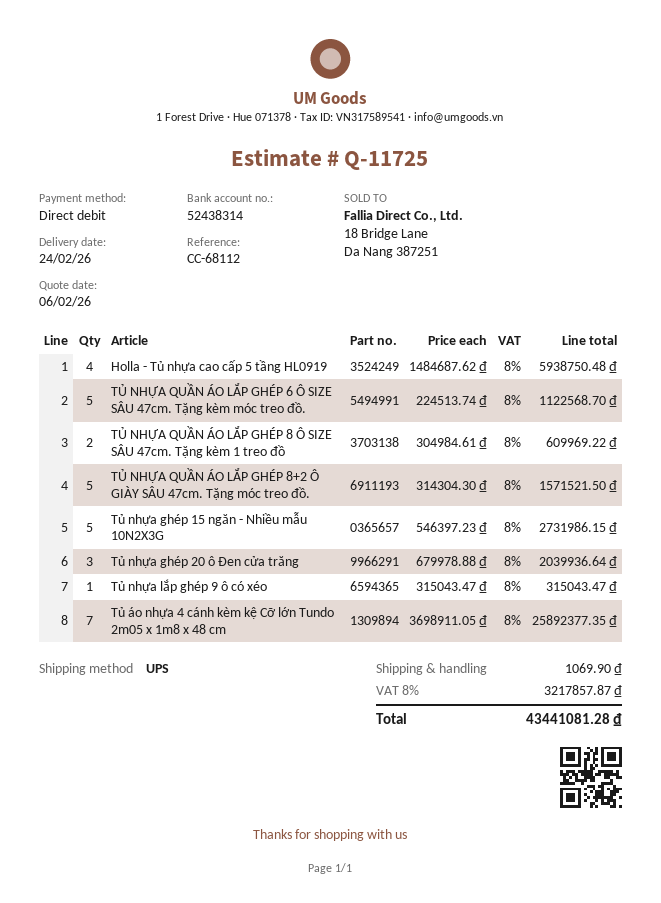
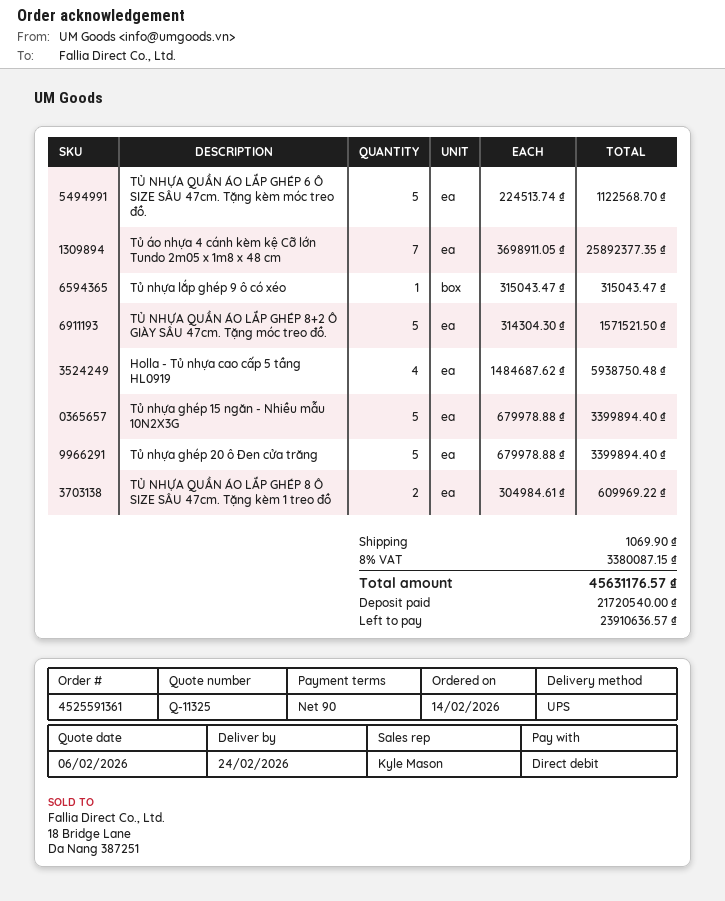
quote number: Q-11725 -> Q-11325
Tủ nhựa ghép 15 ngăn - Nhiều mẫu 10N2X3G: 5 x 546397.23 = 2731986.15 -> 5 x 679978.88 = 3399894.40
Tủ nhựa ghép 20 ô Đen cửa trăng: 3 x 679978.88 = 2039936.64 -> 5 x 679978.88 = 3399894.40
tax: 8% = 3217857.87 -> 8% = 3380087.15
total: 43441081.28 -> 45631176.57

